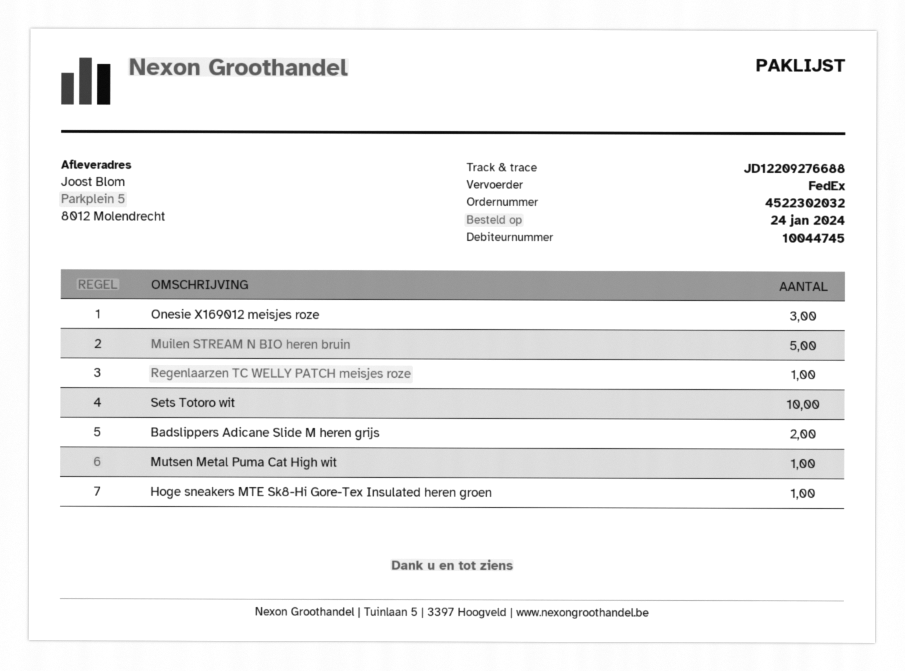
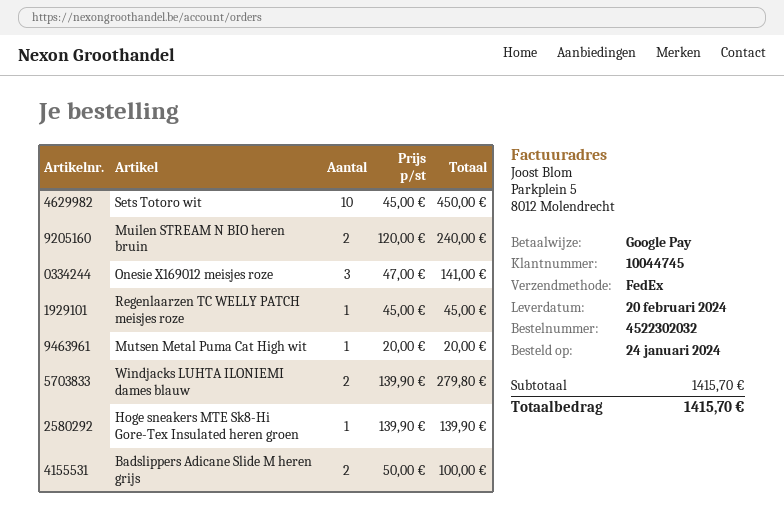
Muilen STREAM N BIO heren bruin: 5 -> 2
Windjacks LUHTA ILONIEMI dames blauw: none -> 2

